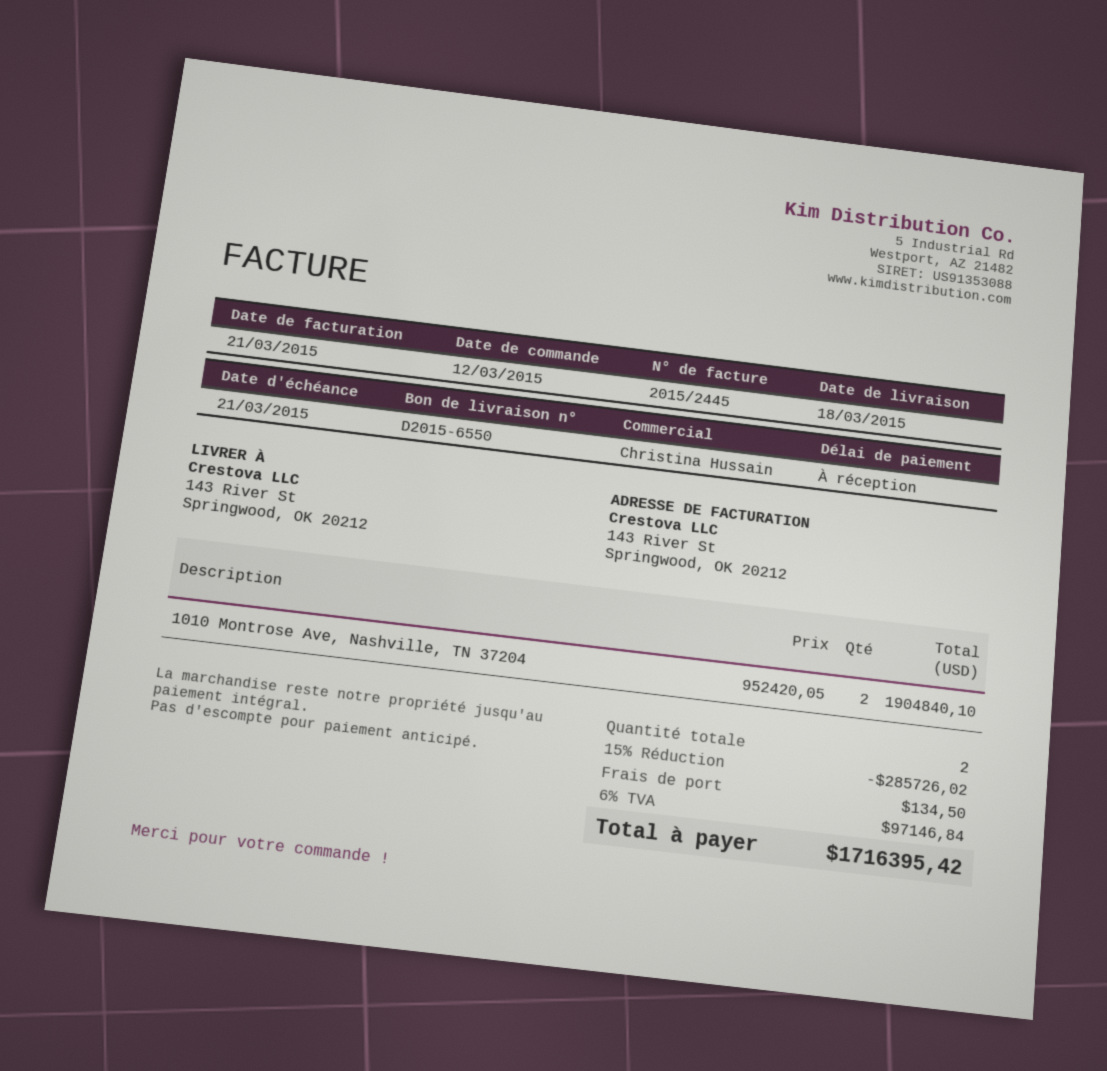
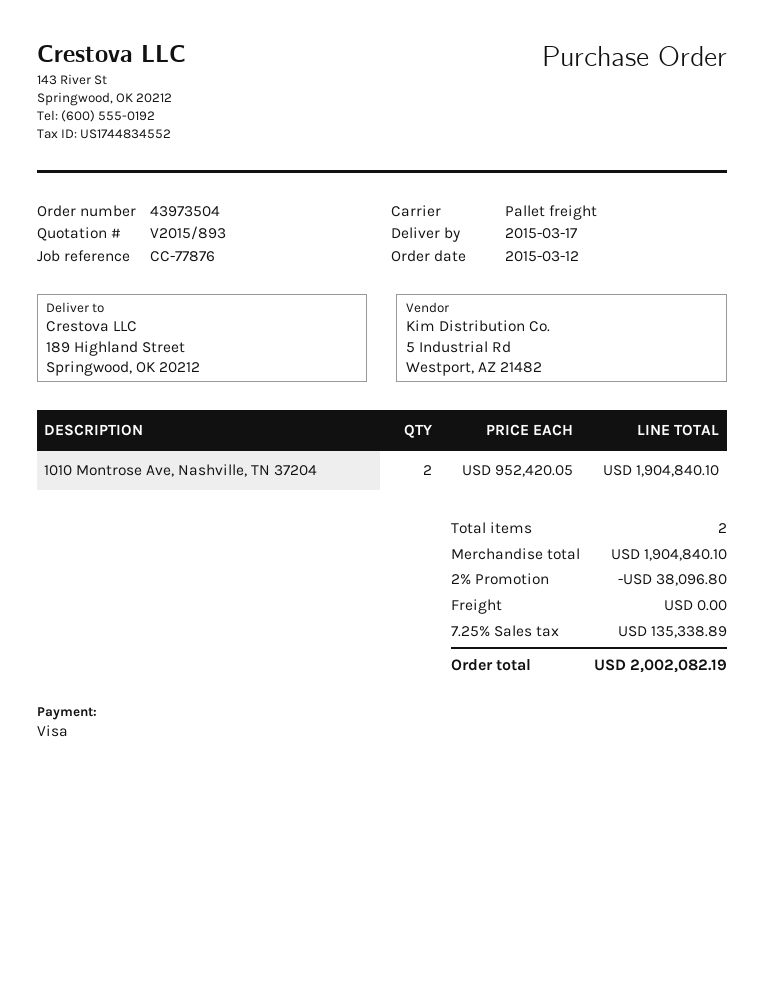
delivery date: 2015-03-18 -> 2015-03-17
ship to: 143 River St, Springwood, OK 20212 -> 189 Highland Street, Springwood, OK 20212
discount: 15% = 285726.02 -> 2% = 38096.80
shipping: 134.50 -> 0.00
tax: 6% = 97146.84 -> 7.25% = 135338.89
total: 1716395.42 -> 2002082.19

